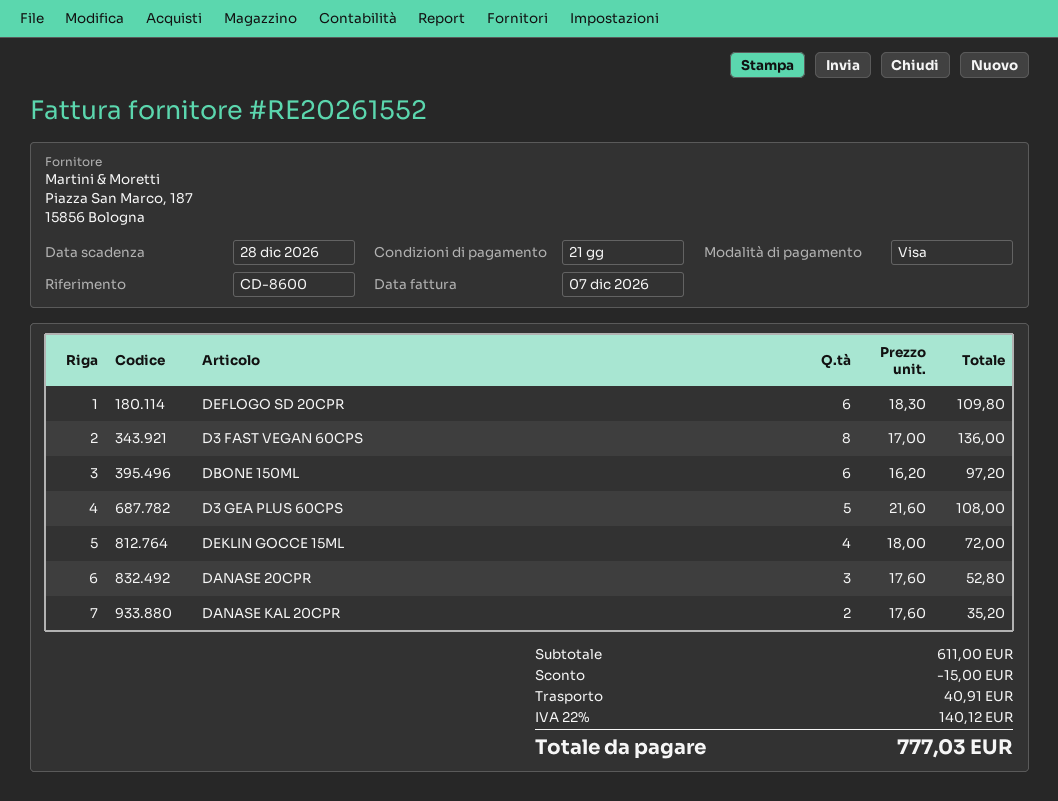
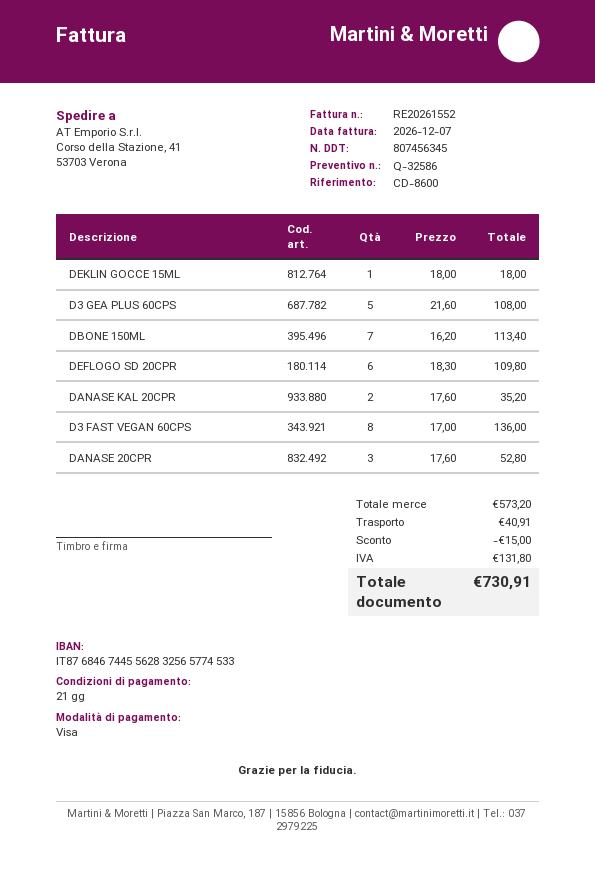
DBONE 150ML: 6 x 16.20 = 97.20 -> 7 x 16.20 = 113.40
DEKLIN GOCCE 15ML: 4 x 18.00 = 72.00 -> 1 x 18.00 = 18.00
subtotal: 611.00 -> 573.20
tax: 140.12 -> 131.80
total: 777.03 -> 730.91

